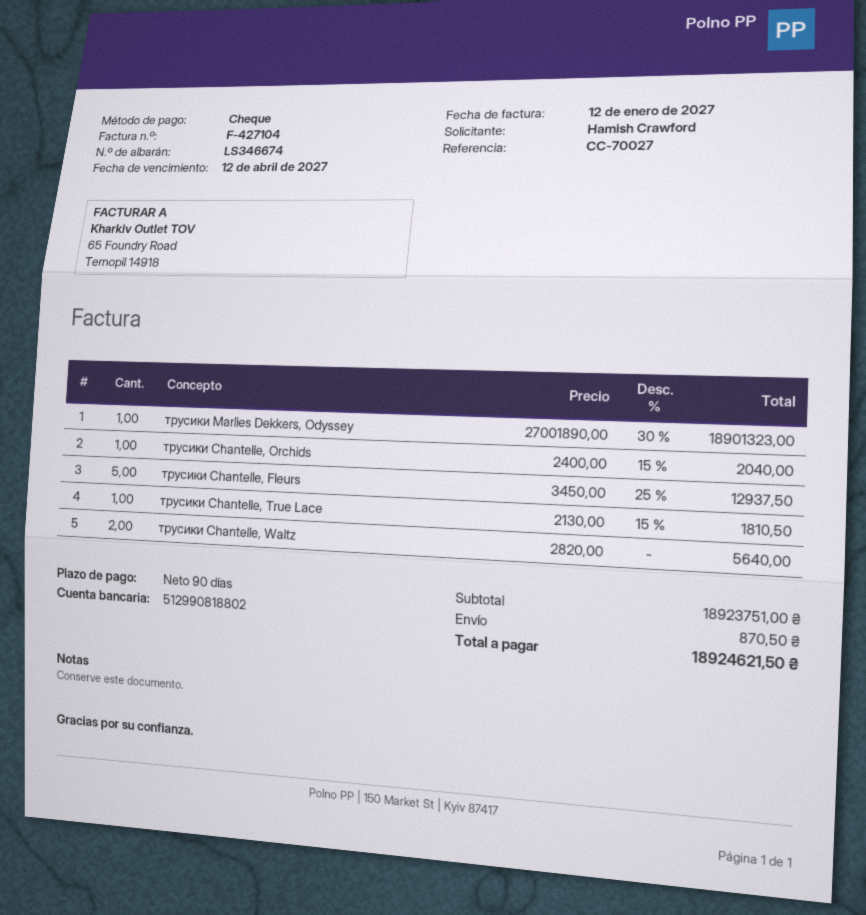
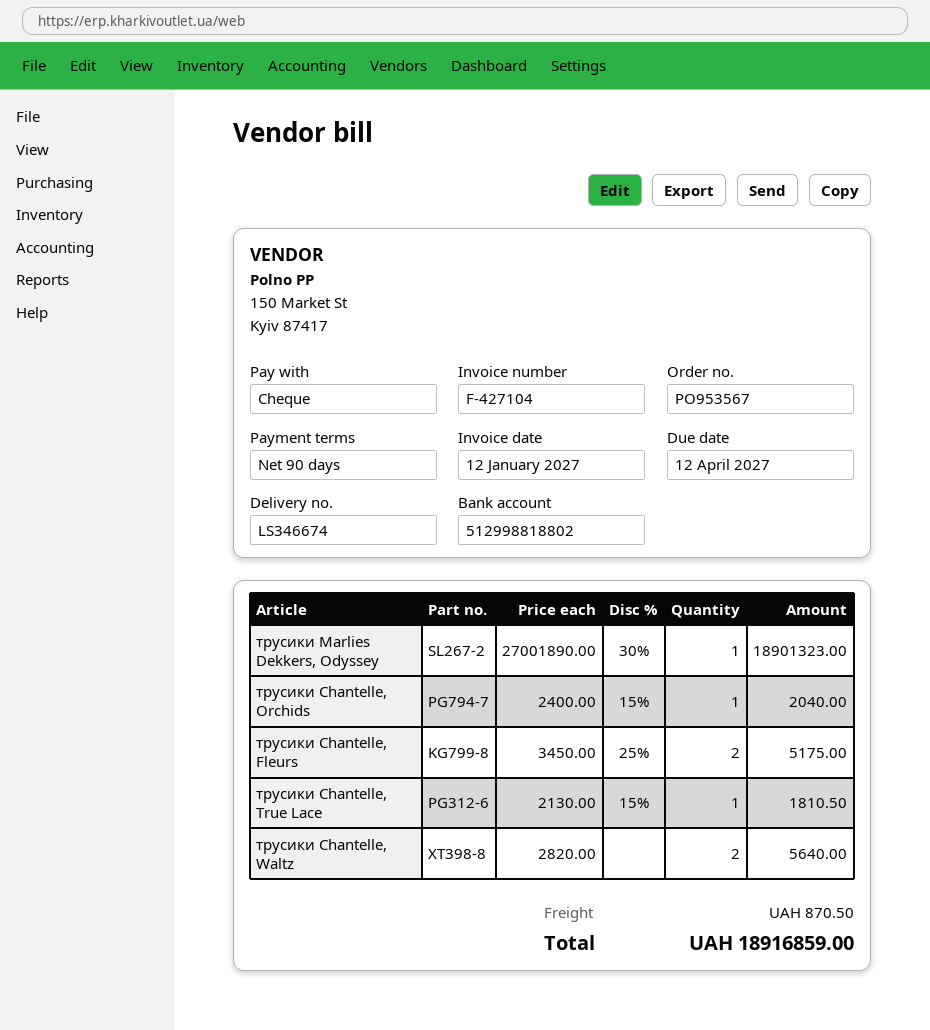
bank account: 512990818802 -> 512998818802
трусики Chantelle, Fleurs: 5 x 3450.00 - 25% = 12937.50 -> 2 x 3450.00 - 25% = 5175.00
total: 18924621.50 -> 18916859.00

